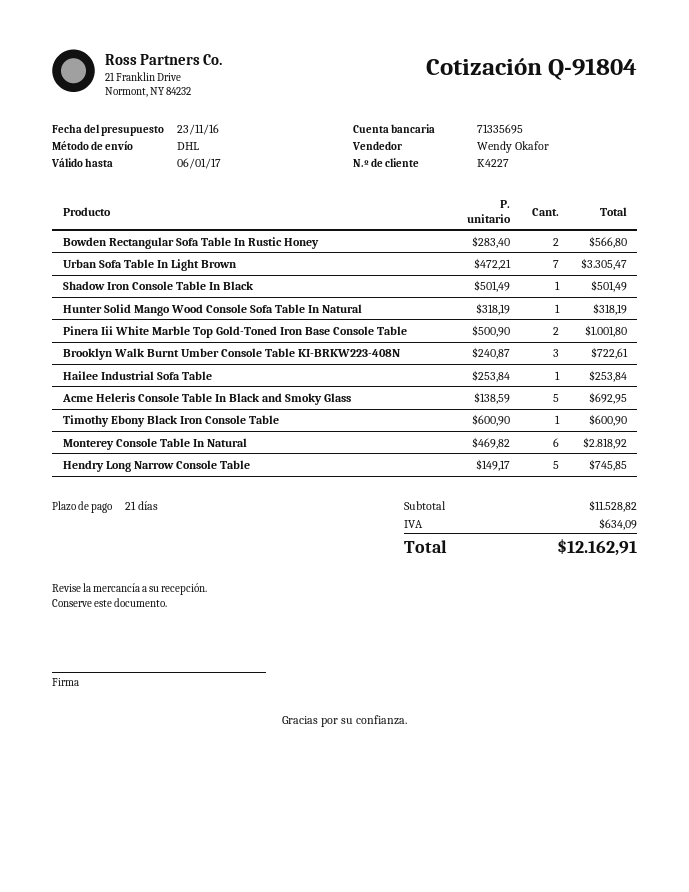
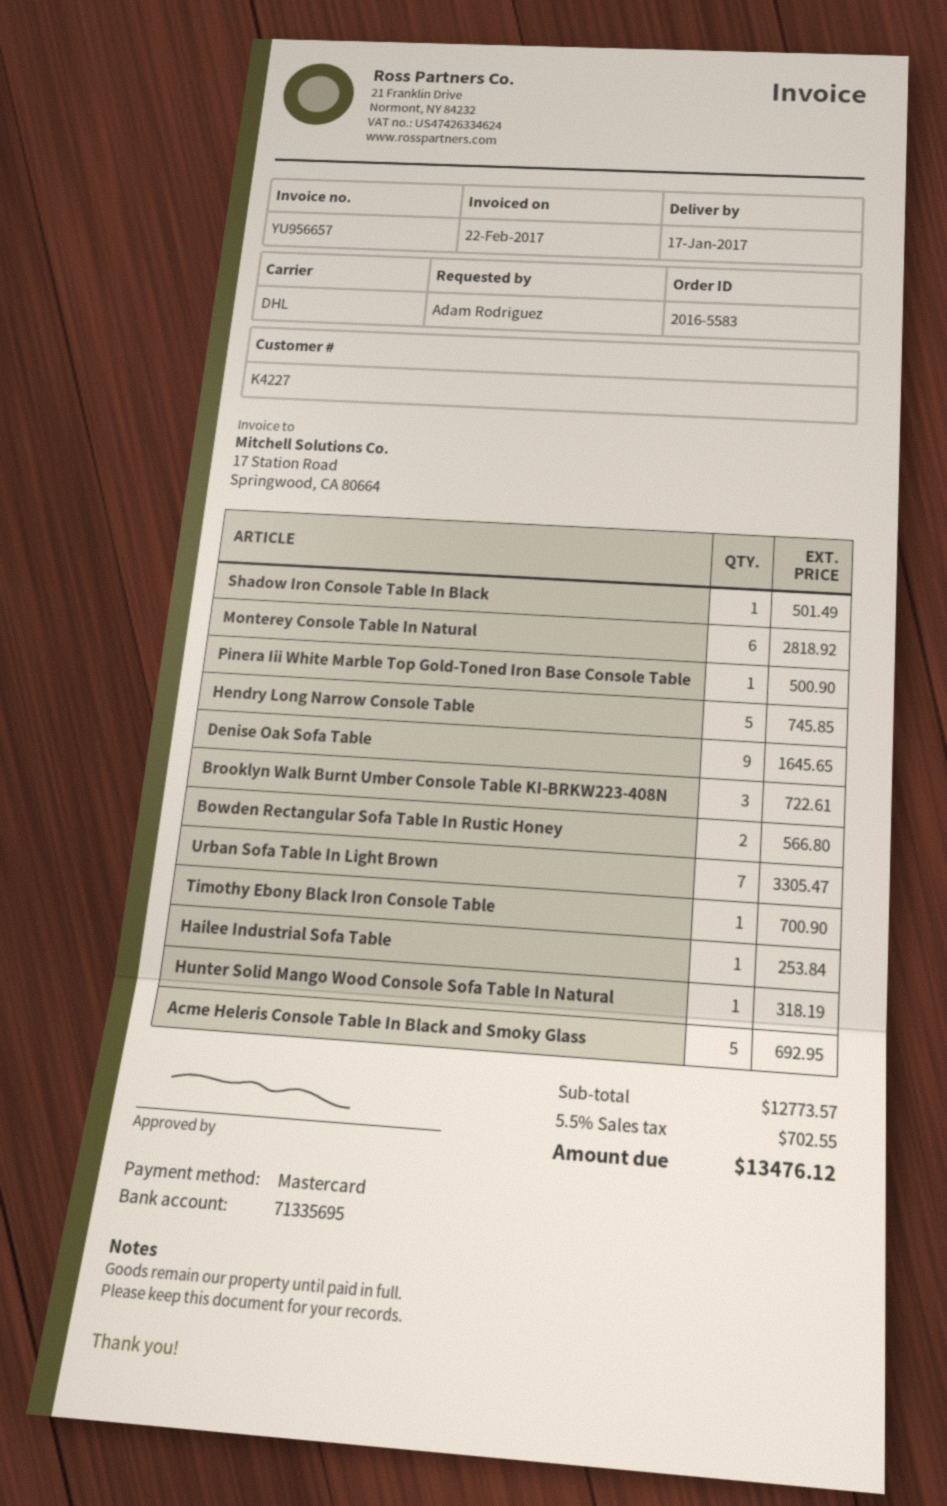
Pinera Iii White Marble Top Gold-Toned Iron Base Console Table: 2 for 1001.80 -> 1 for 500.90
Timothy Ebony Black Iron Console Table: 1 for 600.90 -> 1 for 700.90
Denise Oak Sofa Table: none -> 9 for 1645.65
subtotal: 11528.82 -> 12773.57
tax: 634.09 -> 702.55
total: 12162.91 -> 13476.12

